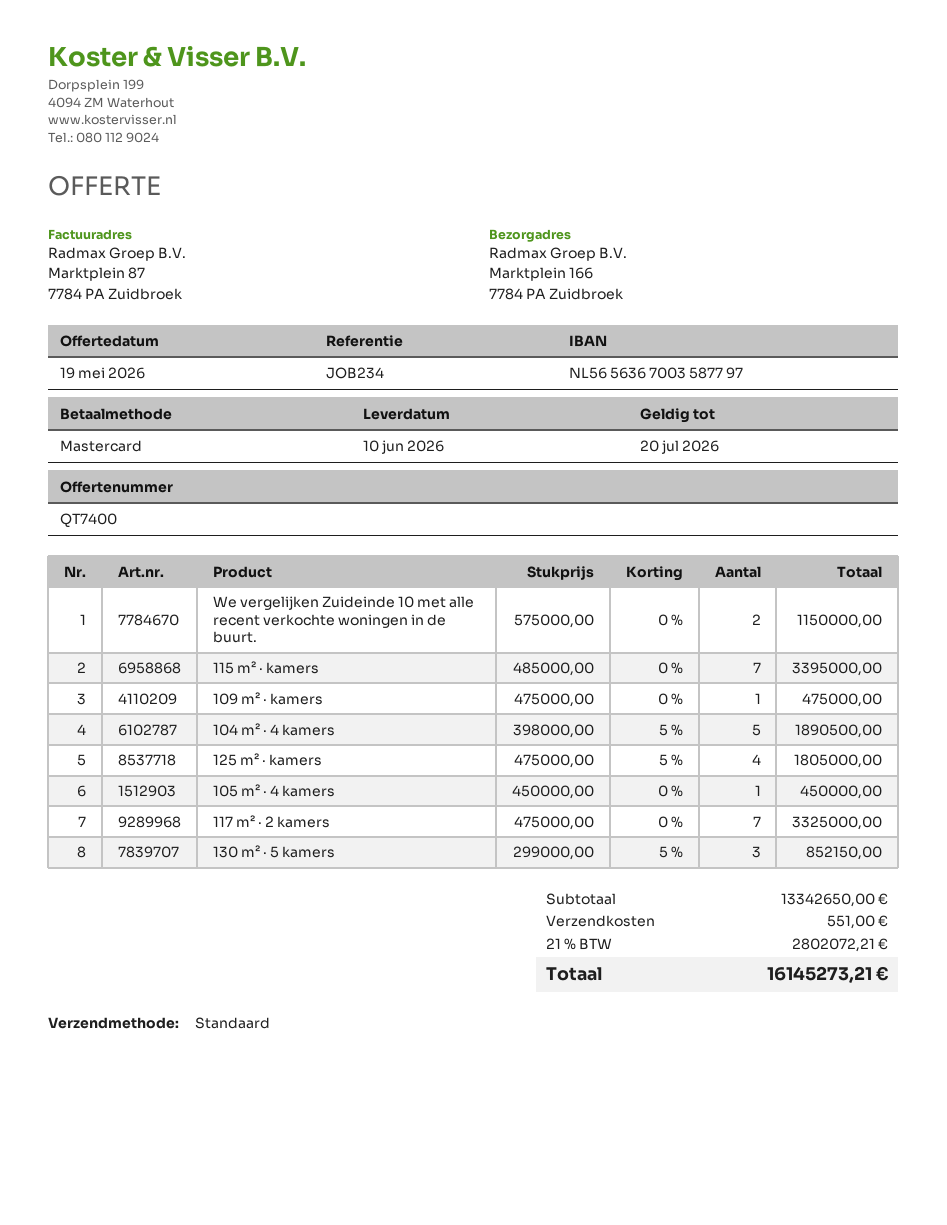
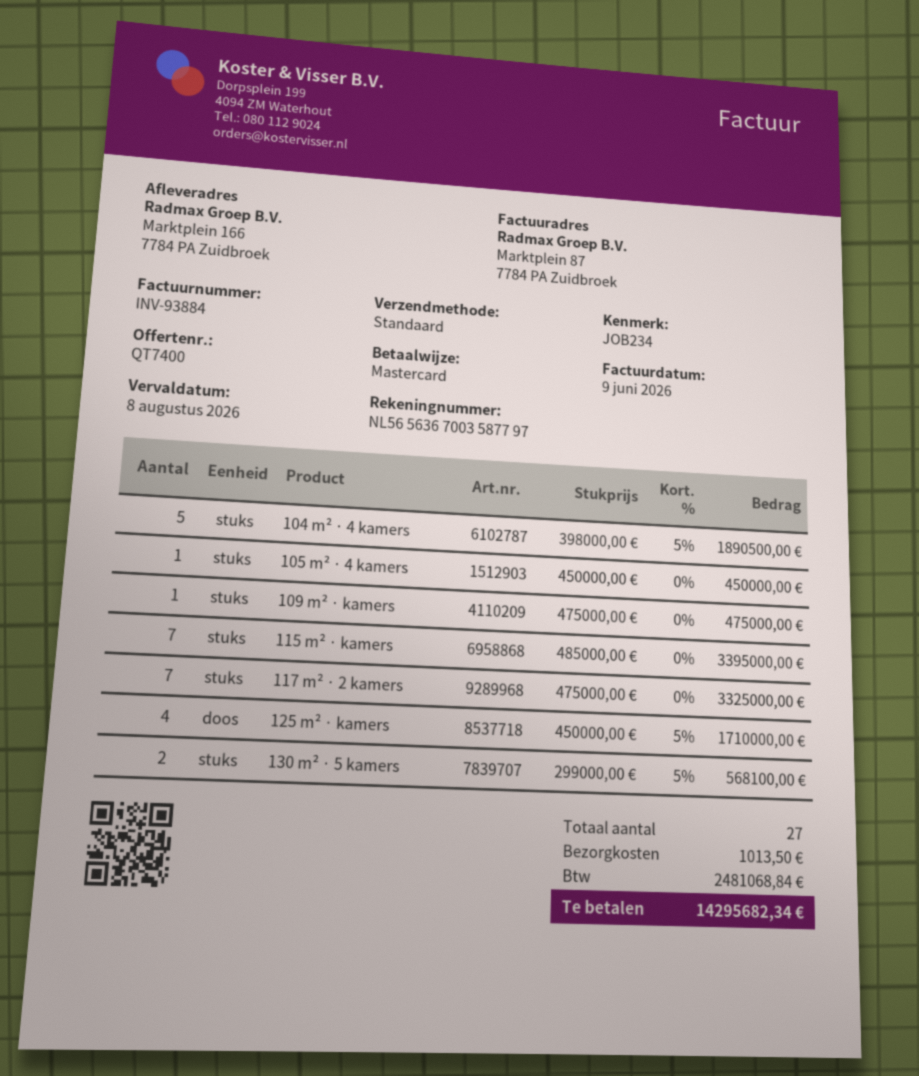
We vergelijken Zuideinde 10 met alle recent verkochte woningen in de buurt.: 2 x 575000.00 = 1150000.00 -> none
125 m² · kamers: 4 x 475000.00 - 5% = 1805000.00 -> 4 x 450000.00 - 5% = 1710000.00
130 m² · 5 kamers: 3 x 299000.00 - 5% = 852150.00 -> 2 x 299000.00 - 5% = 568100.00
shipping: 551.00 -> 1013.50
tax: 2802072.21 -> 2481068.84
total: 16145273.21 -> 14295682.34

